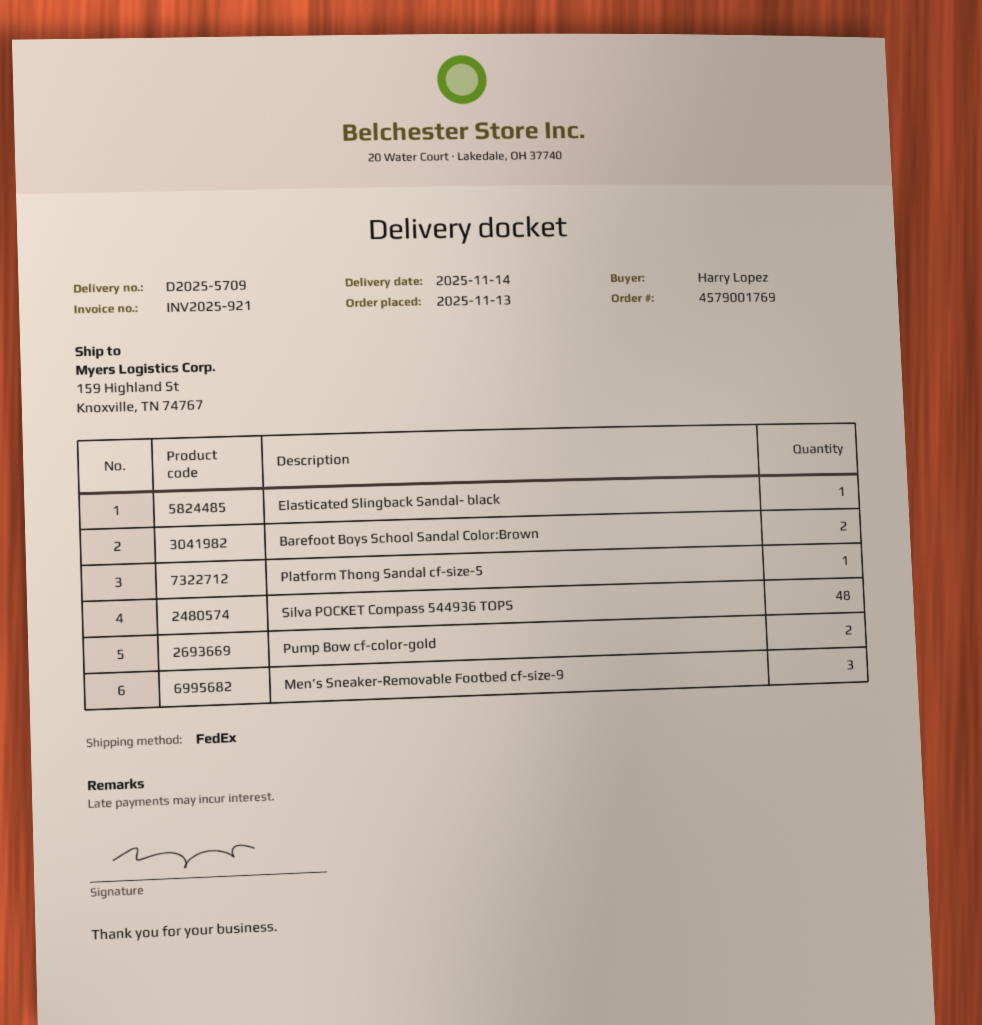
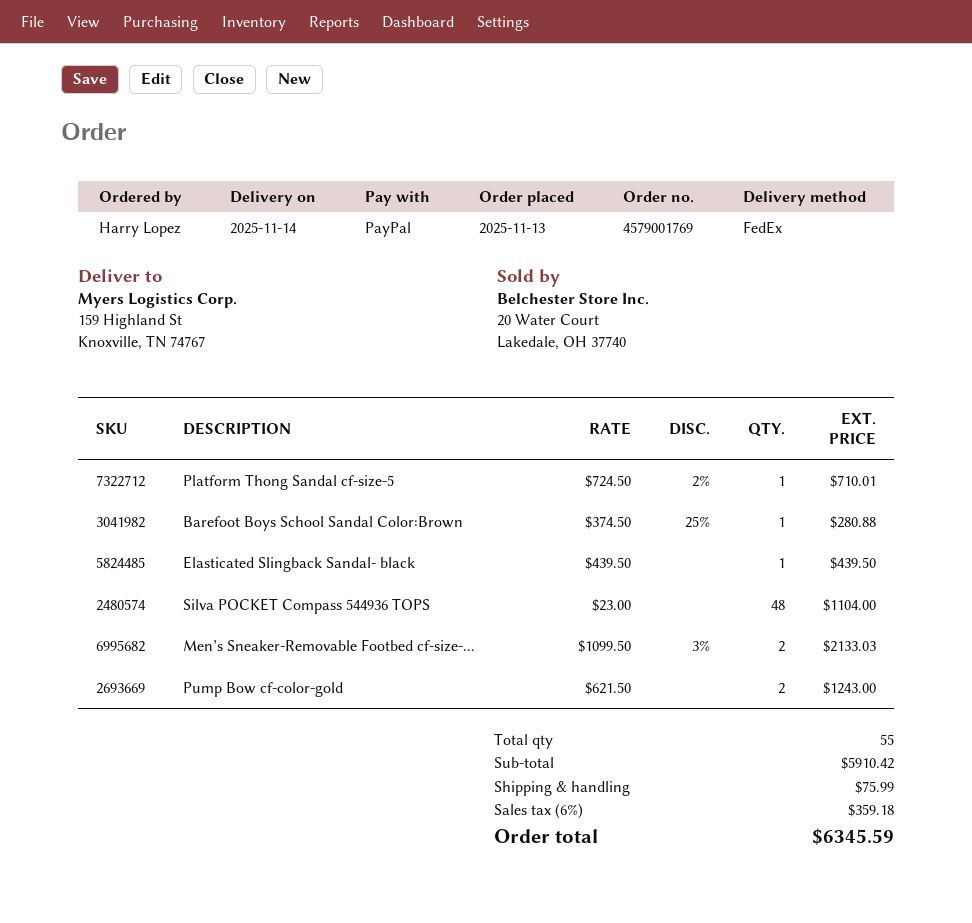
Barefoot Boys School Sandal Color:Brown: 2 -> 1
Men’s Sneaker-Removable Footbed cf-size-9: 3 -> 2

